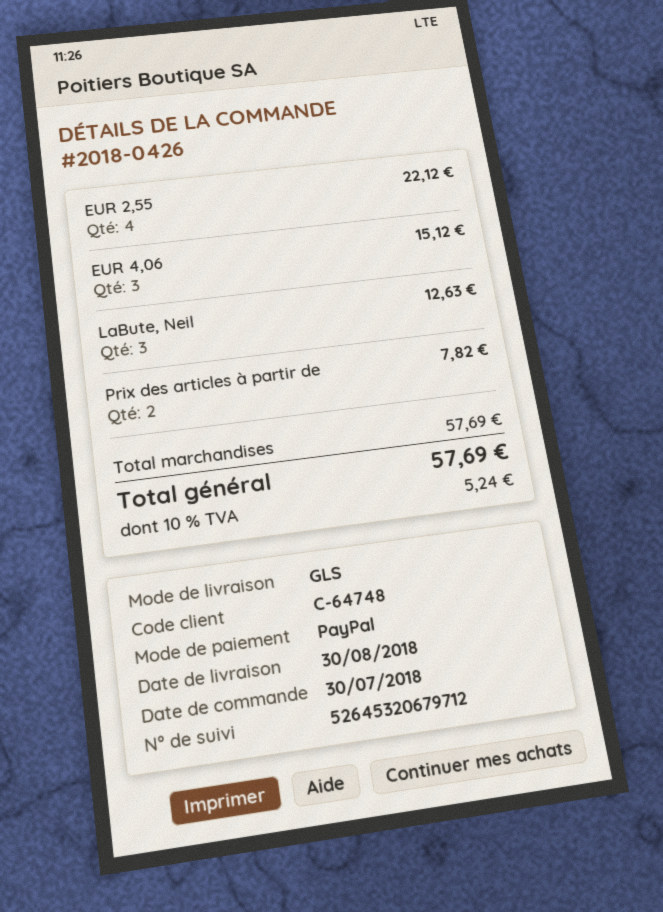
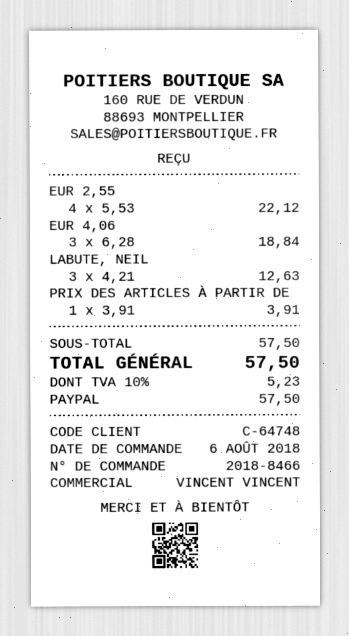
order number: 2018-0426 -> 2018-8466
order date: 2018-07-30 -> 2018-08-06
EUR 4,06: 3 for 15.12 -> 3 for 18.84
Prix des articles à partir de: 2 for 7.82 -> 1 for 3.91
subtotal: 57.69 -> 57.50
tax: 10% = 5.24 -> 10% = 5.23
total: 57.69 -> 57.50

